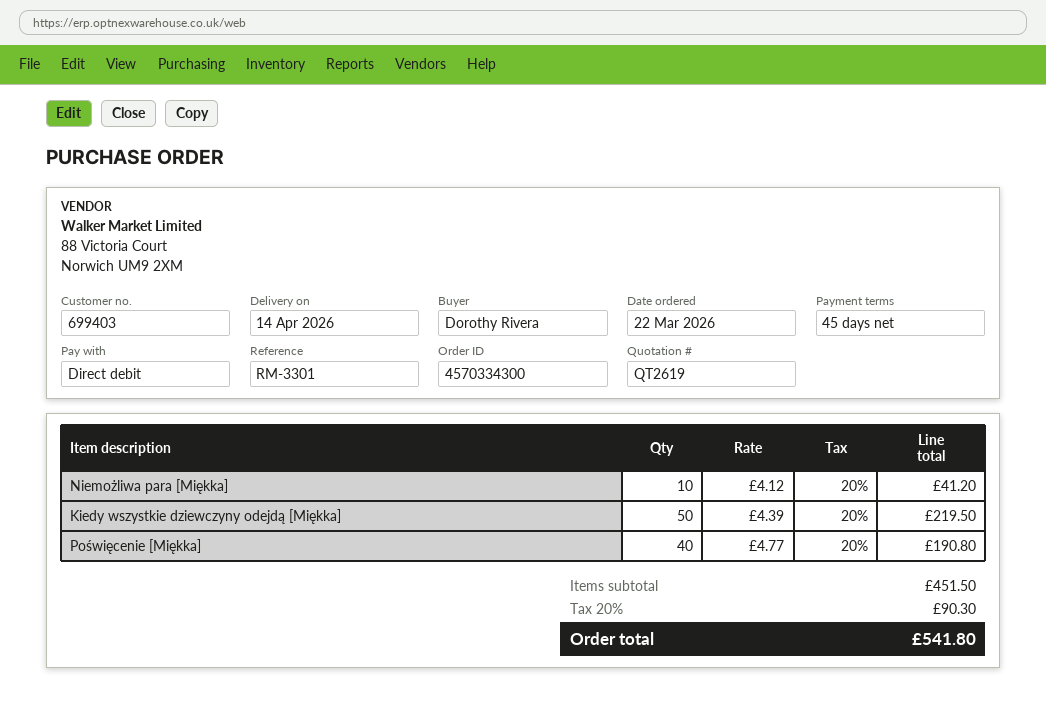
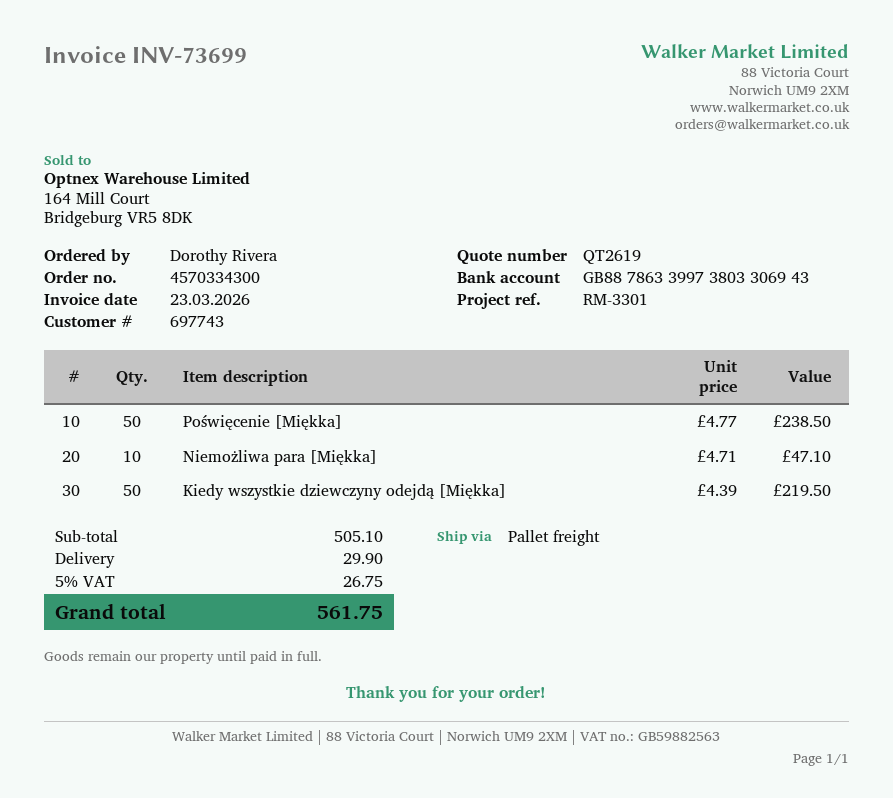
customer number: 699403 -> 697743
Niemożliwa para [Miękka]: 10 x 4.12 = 41.20 -> 10 x 4.71 = 47.10
Poświęcenie [Miękka]: 40 x 4.77 = 190.80 -> 50 x 4.77 = 238.50
subtotal: 451.50 -> 505.10
shipping: none -> 29.90
tax: 20% = 90.30 -> 5% = 26.75
total: 541.80 -> 561.75

